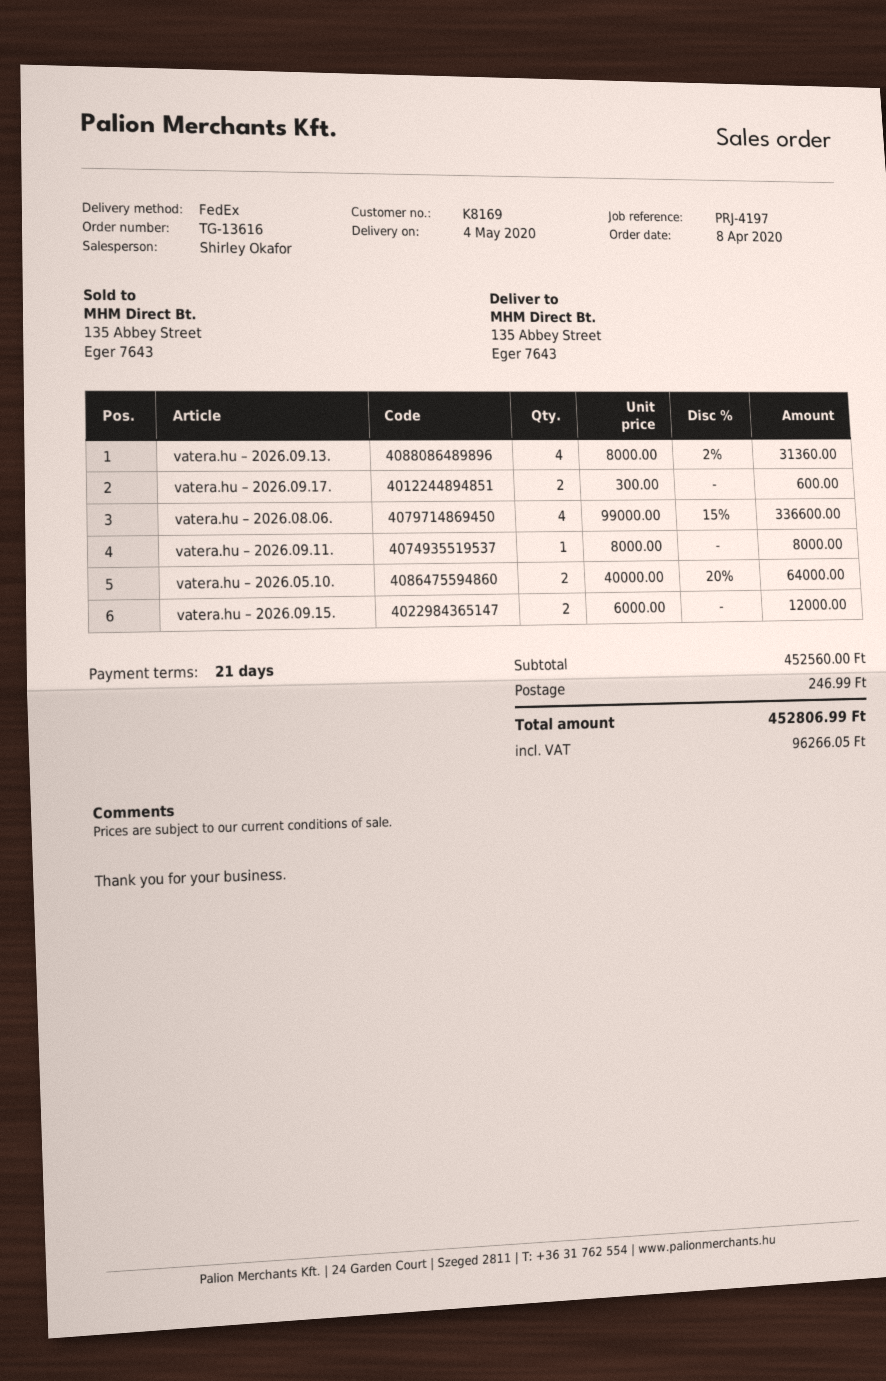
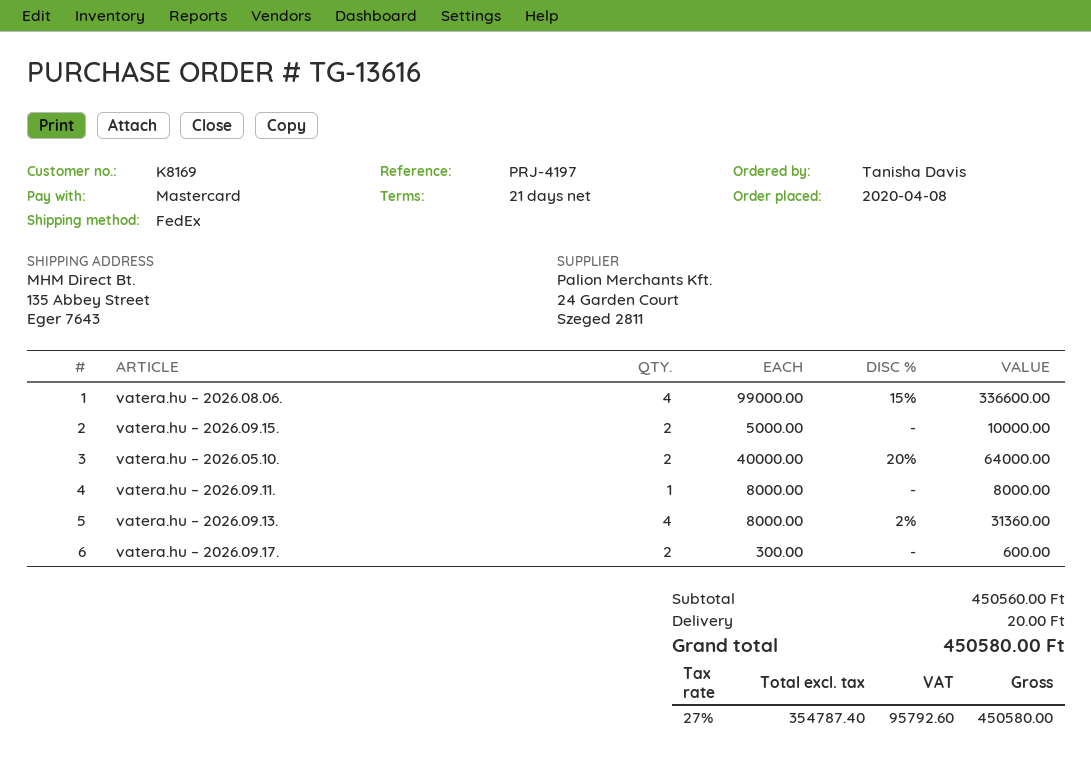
vatera.hu – 2026.09.15.: 2 x 6000.00 = 12000.00 -> 2 x 5000.00 = 10000.00
subtotal: 452560.00 -> 450560.00
shipping: 246.99 -> 20.00
tax: 96266.05 -> 95792.60
total: 452806.99 -> 450580.00

